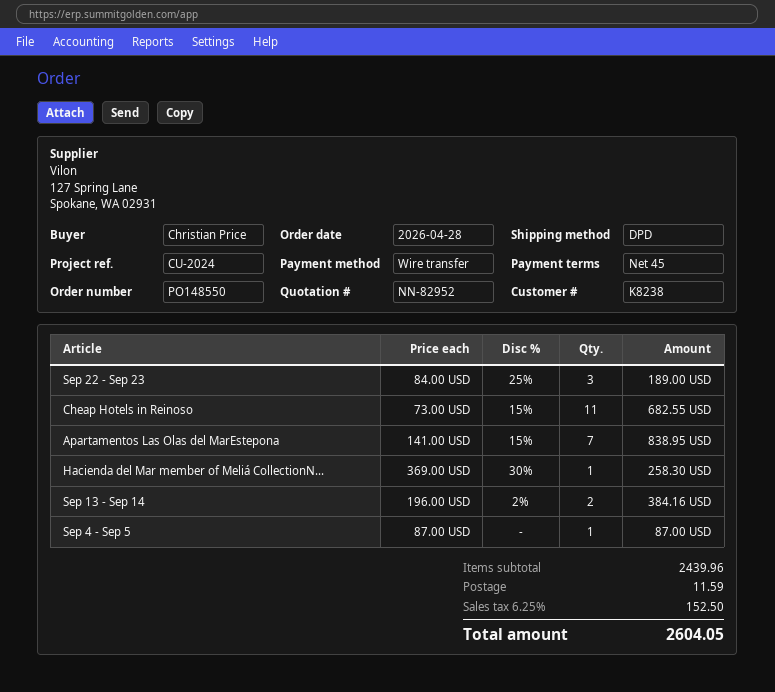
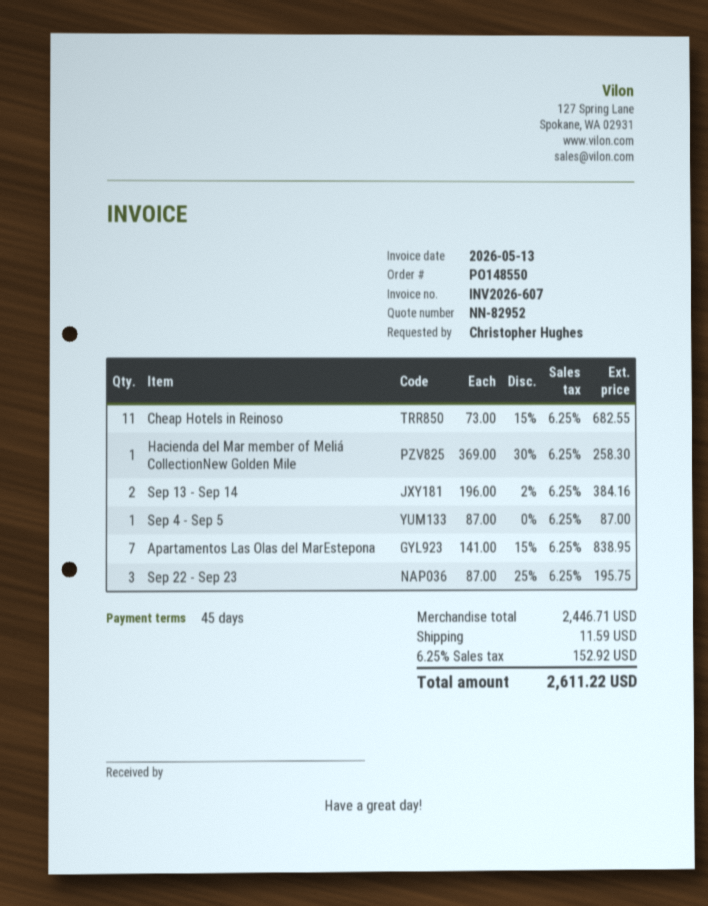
ordered by: Christian Price -> Christopher Hughes
Sep 22 - Sep 23: 3 x 84.00 - 25% = 189.00 -> 3 x 87.00 - 25% = 195.75
subtotal: 2439.96 -> 2446.71
tax: 6.25% = 152.50 -> 6.25% = 152.92
total: 2604.05 -> 2611.22

